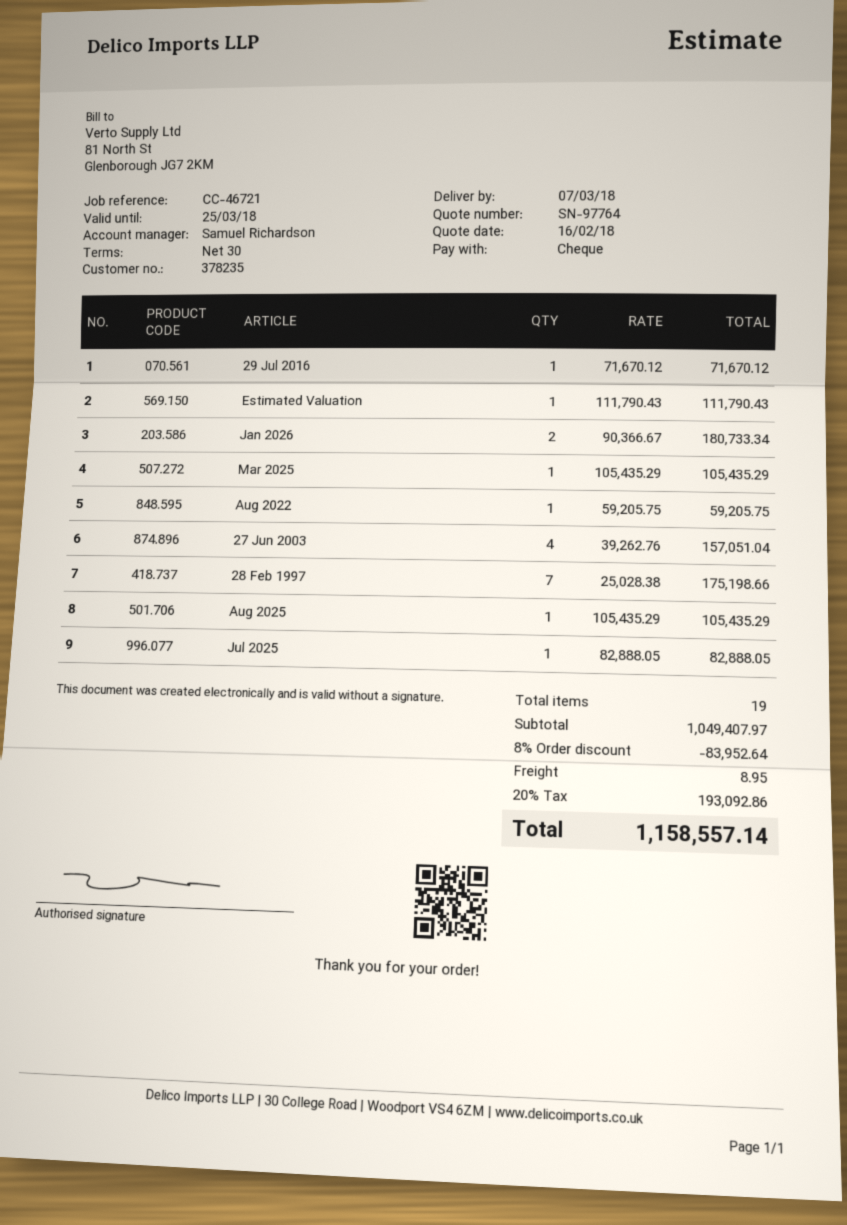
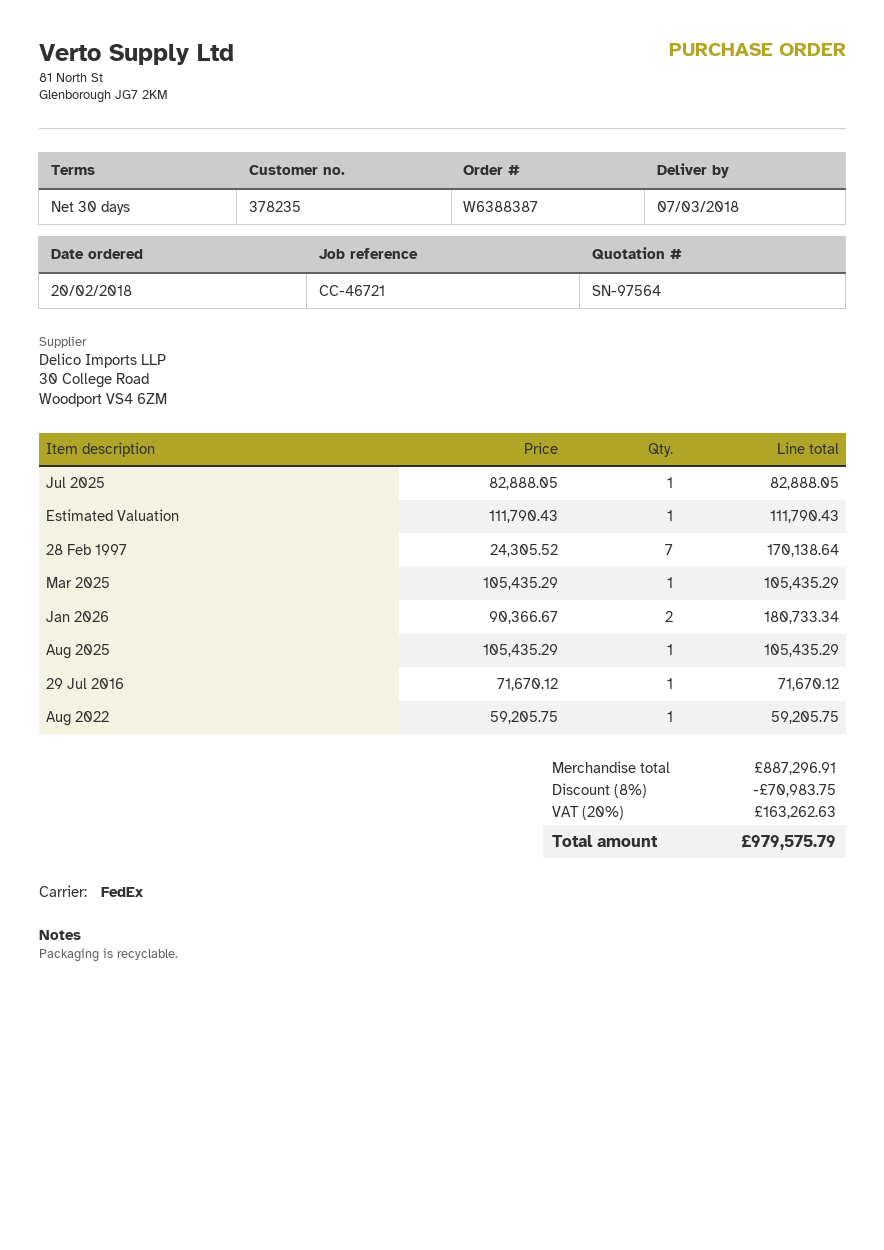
quote number: SN-97764 -> SN-97564
27 Jun 2003: 4 x 39262.76 = 157051.04 -> none
28 Feb 1997: 7 x 25028.38 = 175198.66 -> 7 x 24305.52 = 170138.64
subtotal: 1049407.97 -> 887296.91
discount: 8% = 83952.64 -> 8% = 70983.75
shipping: 8.95 -> none
tax: 20% = 193092.86 -> 20% = 163262.63
total: 1158557.14 -> 979575.79

